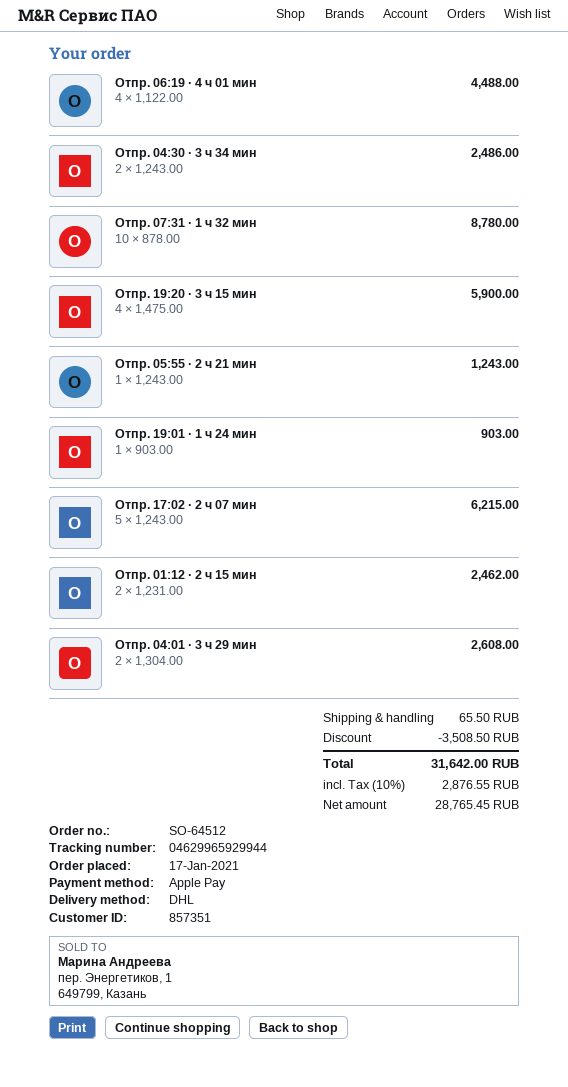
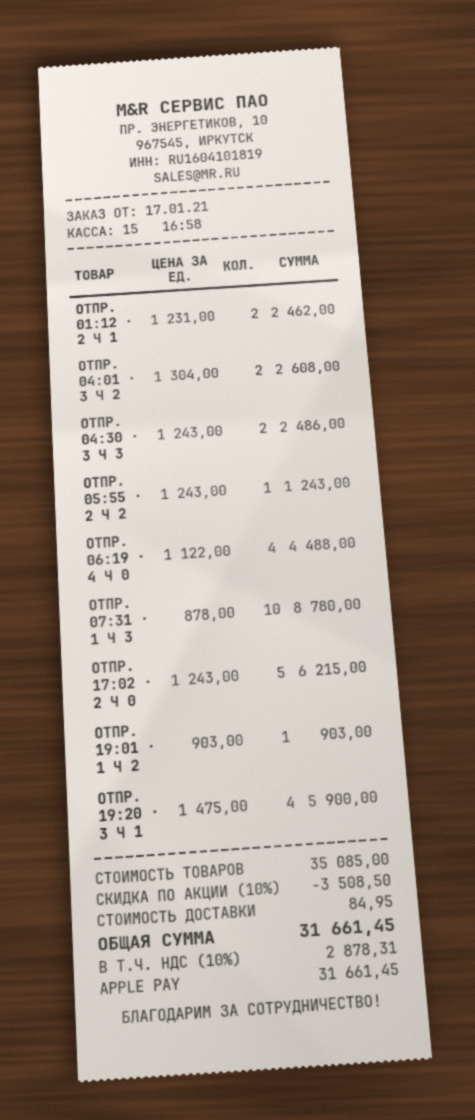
shipping: 65.50 -> 84.95
tax: 10% = 2876.55 -> 10% = 2878.31
total: 31642.00 -> 31661.45

